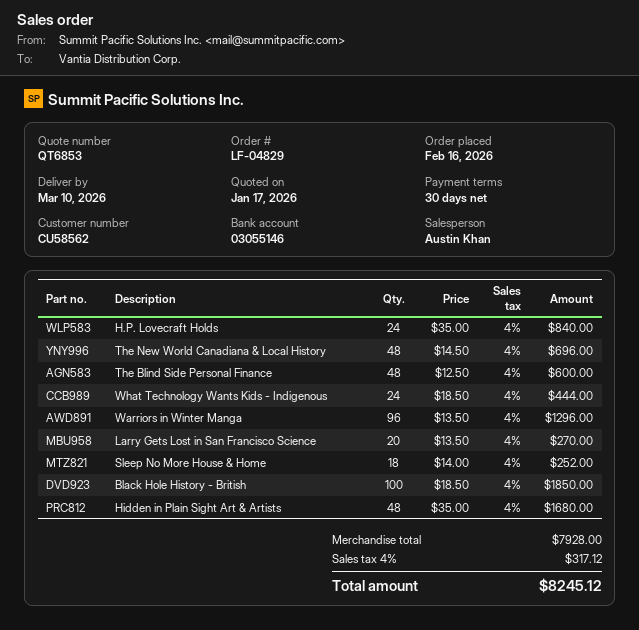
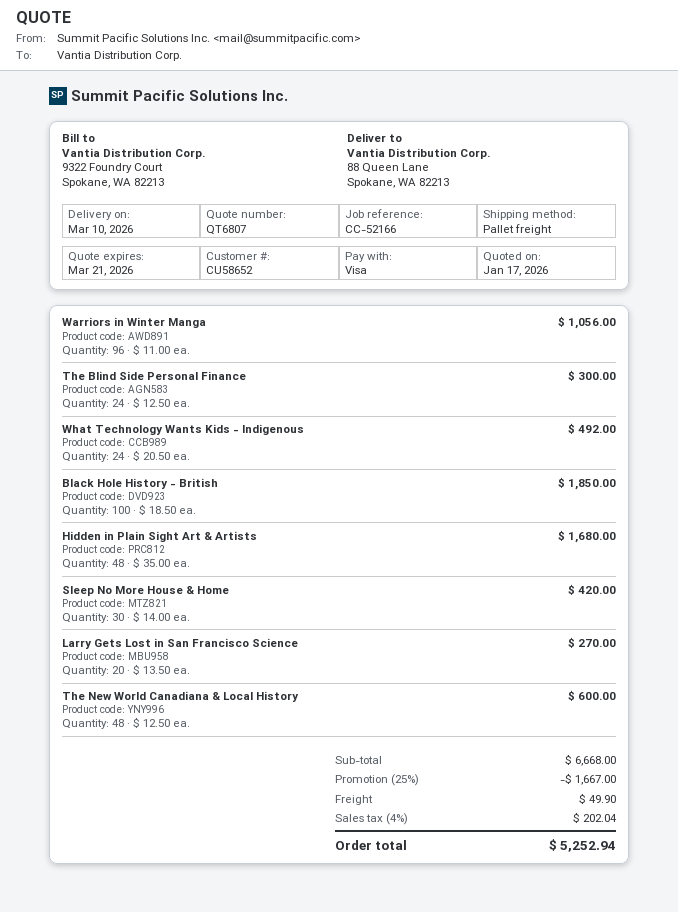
quote number: QT6853 -> QT6807
customer number: CU58562 -> CU58652
H.P. Lovecraft Holds: 24 x 35.00 = 840.00 -> none
The New World Canadiana & Local History: 48 x 14.50 = 696.00 -> 48 x 12.50 = 600.00
The Blind Side Personal Finance: 48 x 12.50 = 600.00 -> 24 x 12.50 = 300.00
What Technology Wants Kids - Indigenous: 24 x 18.50 = 444.00 -> 24 x 20.50 = 492.00
Warriors in Winter Manga: 96 x 13.50 = 1296.00 -> 96 x 11.00 = 1056.00
Sleep No More House & Home: 18 x 14.00 = 252.00 -> 30 x 14.00 = 420.00
subtotal: 7928.00 -> 6668.00
discount: none -> 25% = 1667.00
shipping: none -> 49.90
tax: 4% = 317.12 -> 4% = 202.04
total: 8245.12 -> 5252.94

